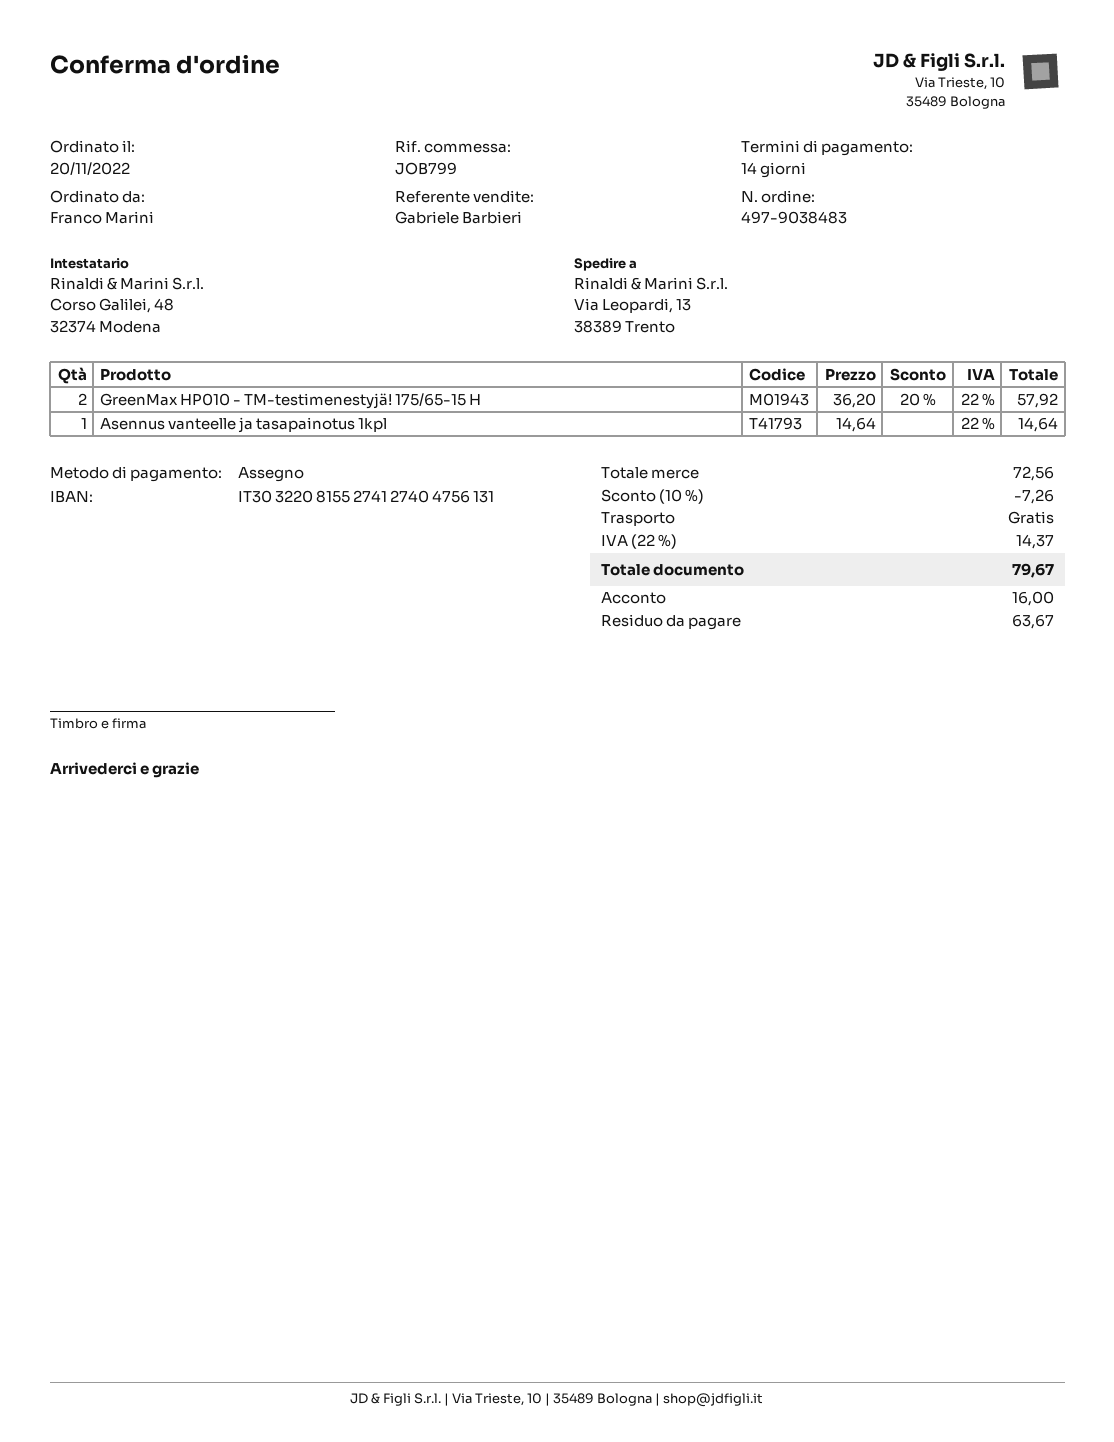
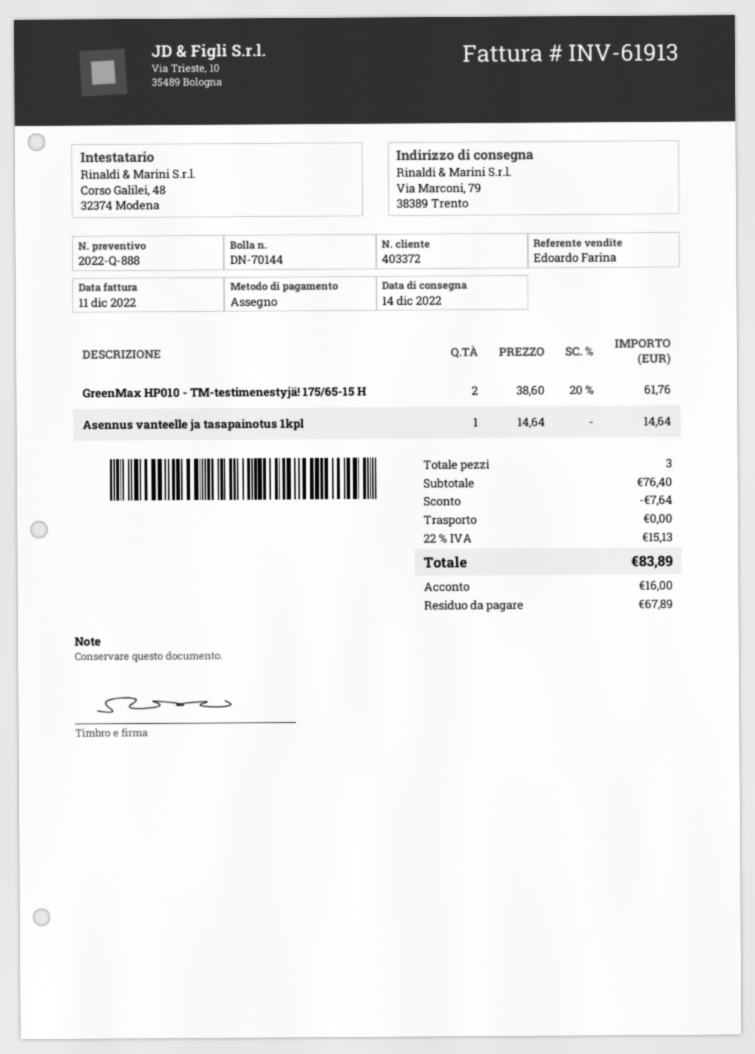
sales rep: Gabriele Barbieri -> Edoardo Farina
ship to: Via Leopardi, 13, 38389 Trento -> Via Marconi, 79, 38389 Trento
GreenMax HP010 - TM-testimenestyjä! 175/65-15 H: 2 x 36.20 - 20% = 57.92 -> 2 x 38.60 - 20% = 61.76
subtotal: 72.56 -> 76.40
discount: 7.26 -> 7.64
tax: 22% = 14.37 -> 22% = 15.13
total: 79.67 -> 83.89
balance: 63.67 -> 67.89

